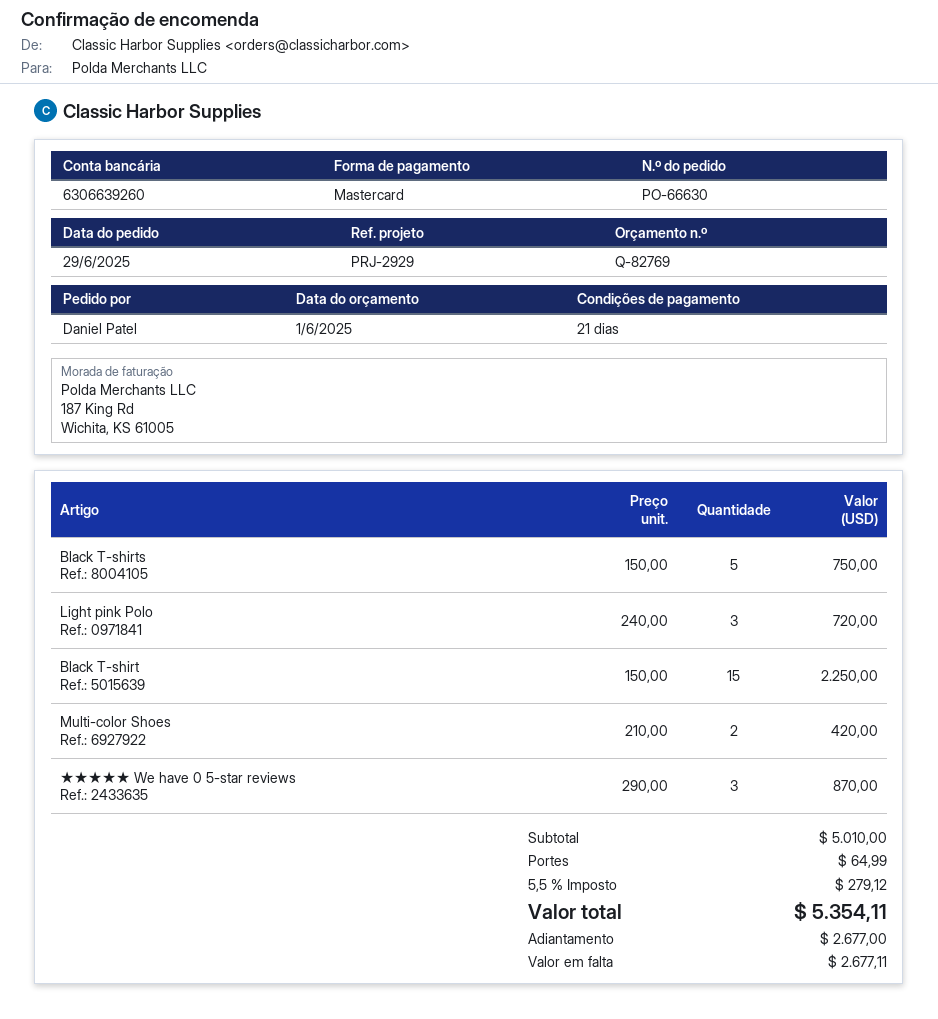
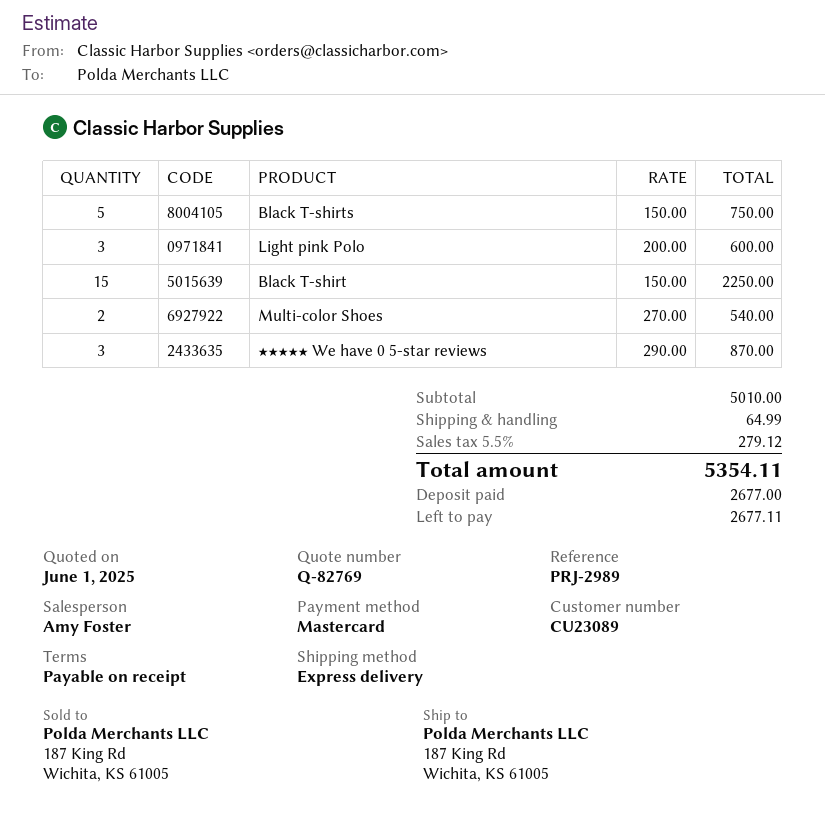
payment terms: 21 days -> on receipt
reference: PRJ-2929 -> PRJ-2989
Light pink Polo: 3 x 240.00 = 720.00 -> 3 x 200.00 = 600.00
Multi-color Shoes: 2 x 210.00 = 420.00 -> 2 x 270.00 = 540.00

